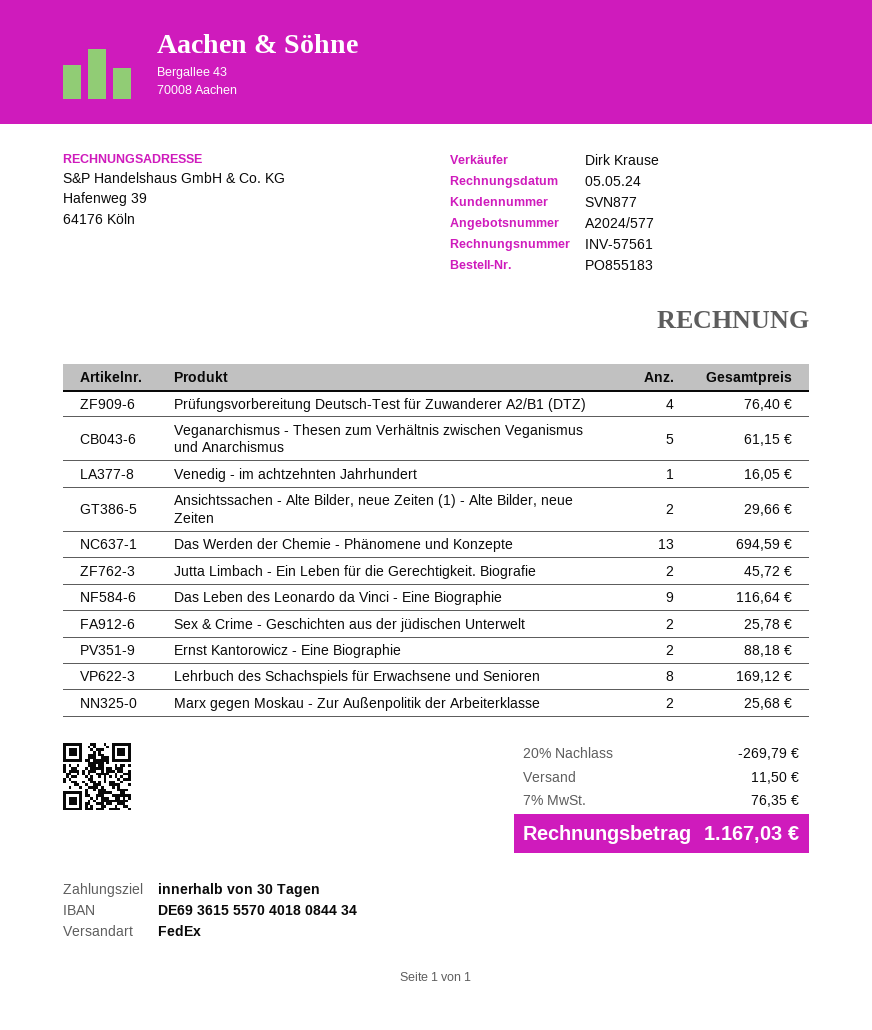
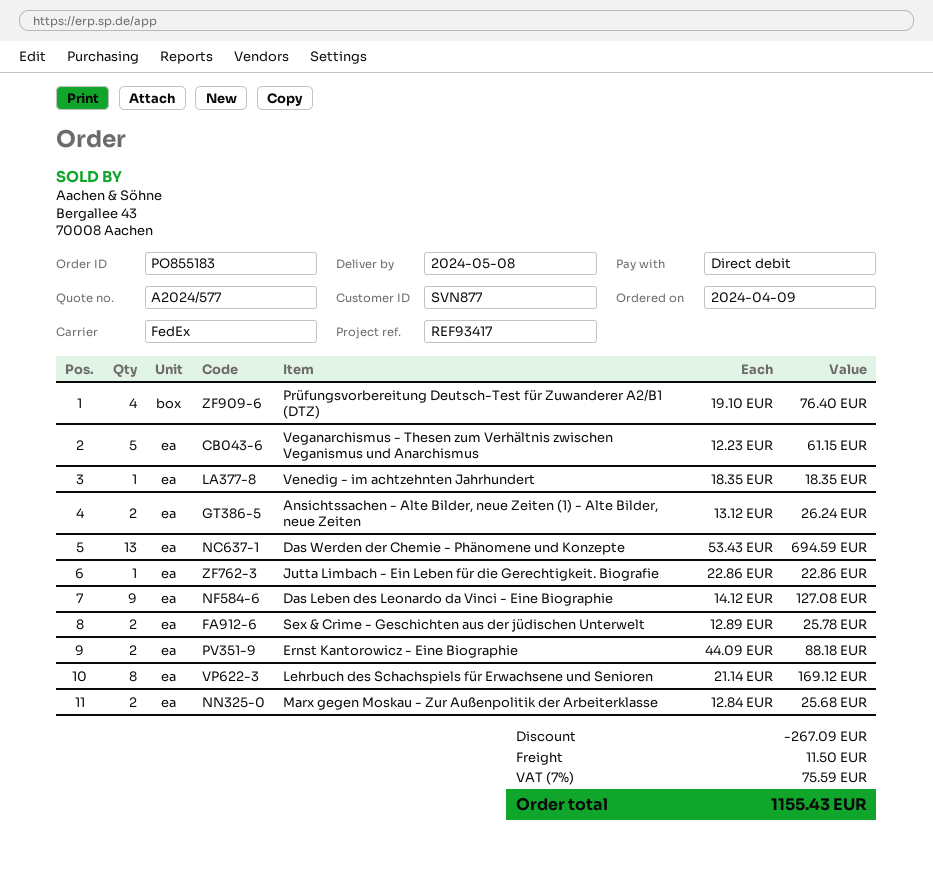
Venedig - im achtzehnten Jahrhundert: 1 for 16.05 -> 1 for 18.35
Ansichtssachen - Alte Bilder, neue Zeiten (1) - Alte Bilder, neue Zeiten: 2 for 29.66 -> 2 for 26.24
Jutta Limbach - Ein Leben für die Gerechtigkeit. Biografie: 2 for 45.72 -> 1 for 22.86
Das Leben des Leonardo da Vinci - Eine Biographie: 9 for 116.64 -> 9 for 127.08
discount: 269.79 -> 267.09
tax: 7% = 76.35 -> 7% = 75.59
total: 1167.03 -> 1155.43

